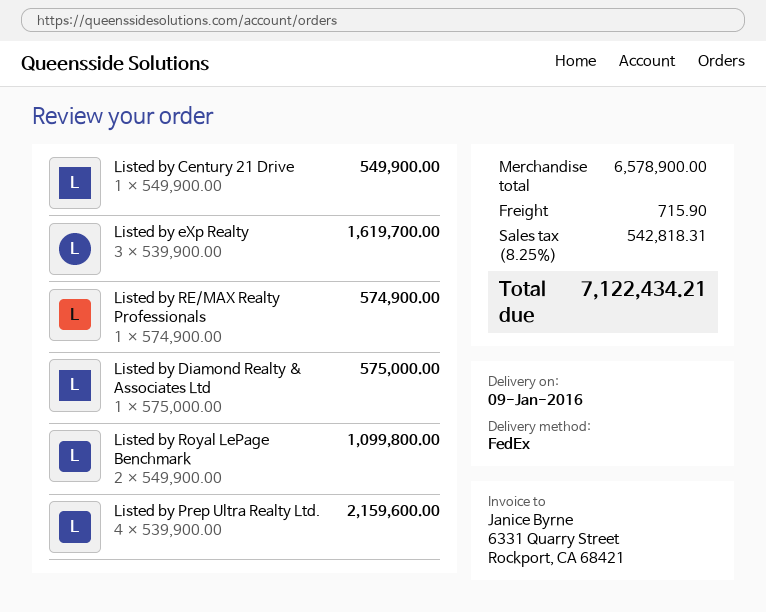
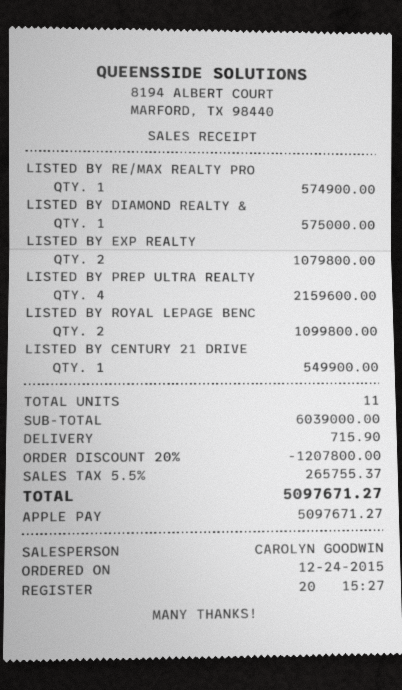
Listed by eXp Realty: 3 for 1619700.00 -> 2 for 1079800.00
subtotal: 6578900.00 -> 6039000.00
discount: none -> 20% = 1207800.00
tax: 8.25% = 542818.31 -> 5.5% = 265755.37
total: 7122434.21 -> 5097671.27

